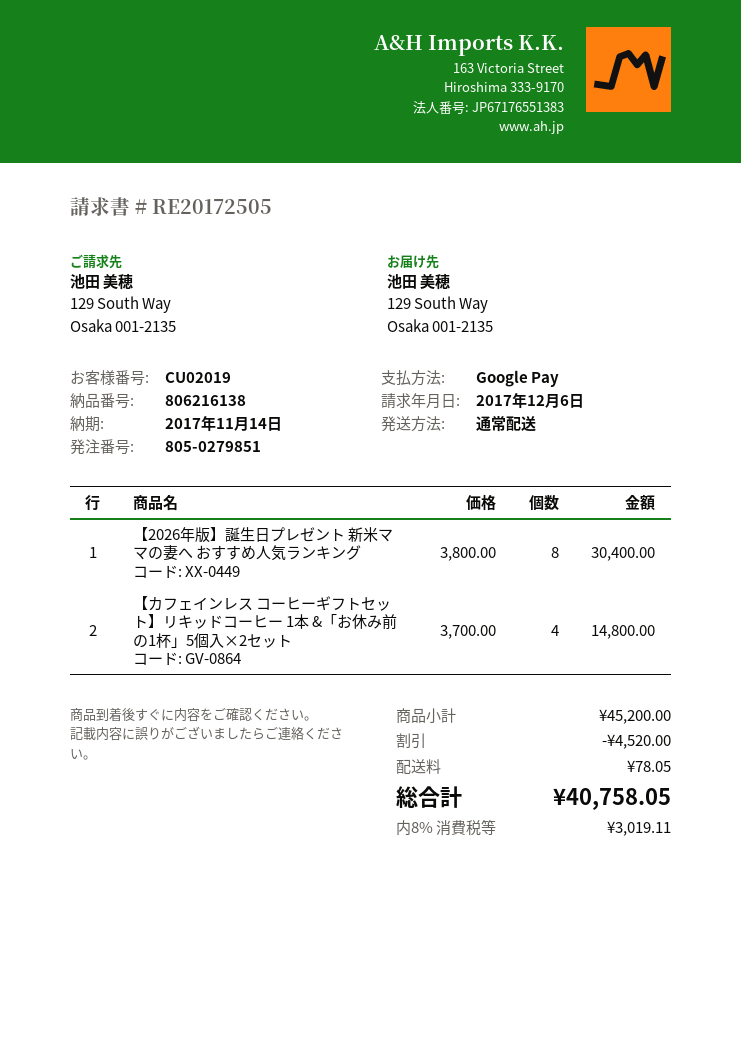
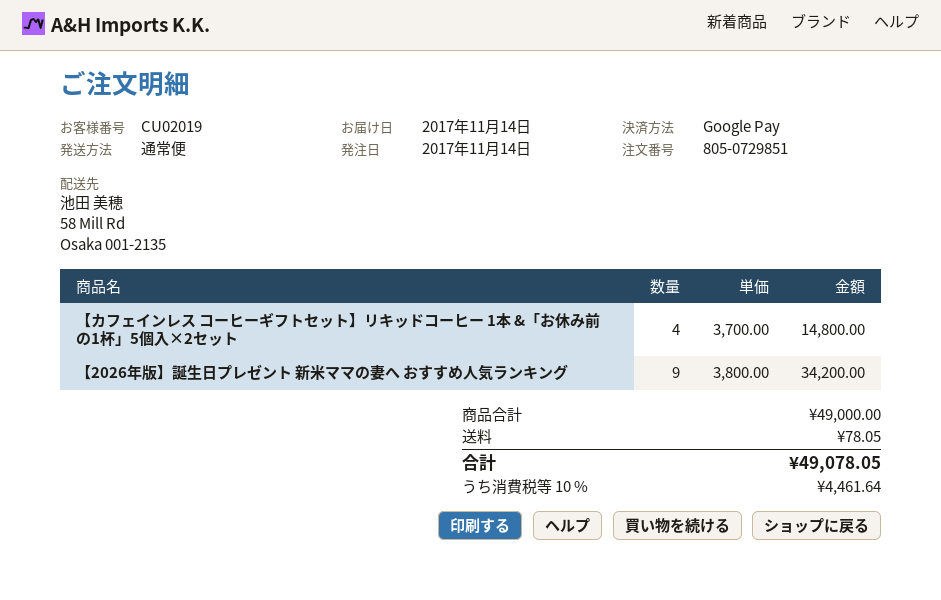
order number: 805-0279851 -> 805-0729851
ship to: 129 South Way, Osaka 001-2135 -> 58 Mill Rd, Osaka 001-2135
【2026年版】誕生日プレゼント 新米ママの妻へ おすすめ人気ランキング: 8 x 3800.00 = 30400.00 -> 9 x 3800.00 = 34200.00
subtotal: 45200.00 -> 49000.00
discount: 4520.00 -> none
tax: 8% = 3019.11 -> 10% = 4461.64
total: 40758.05 -> 49078.05

